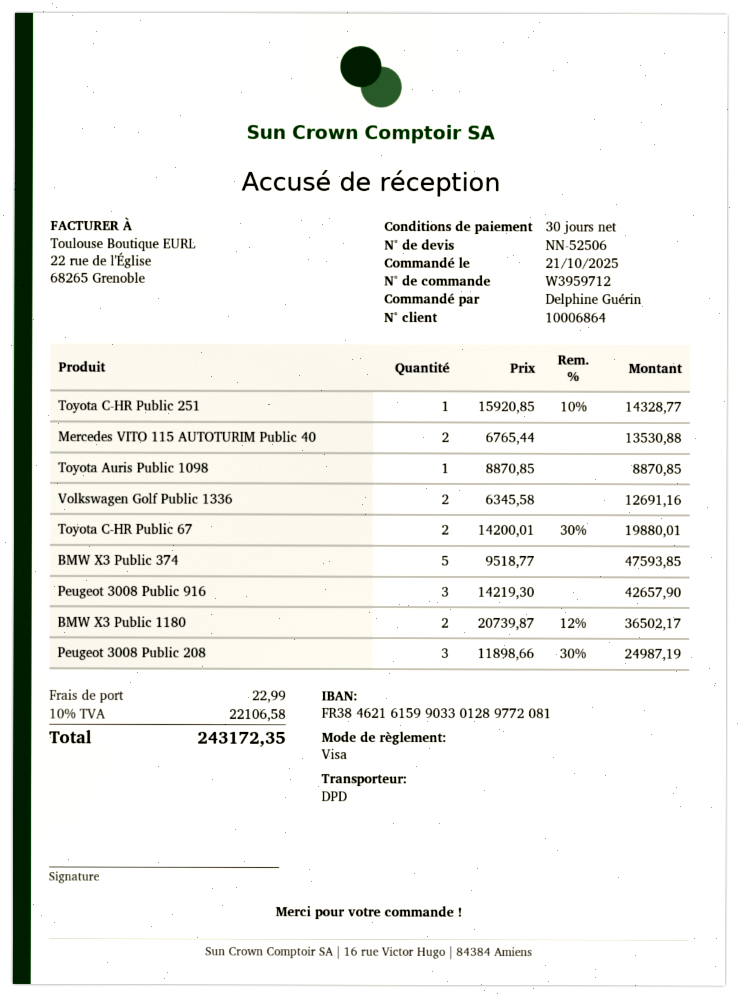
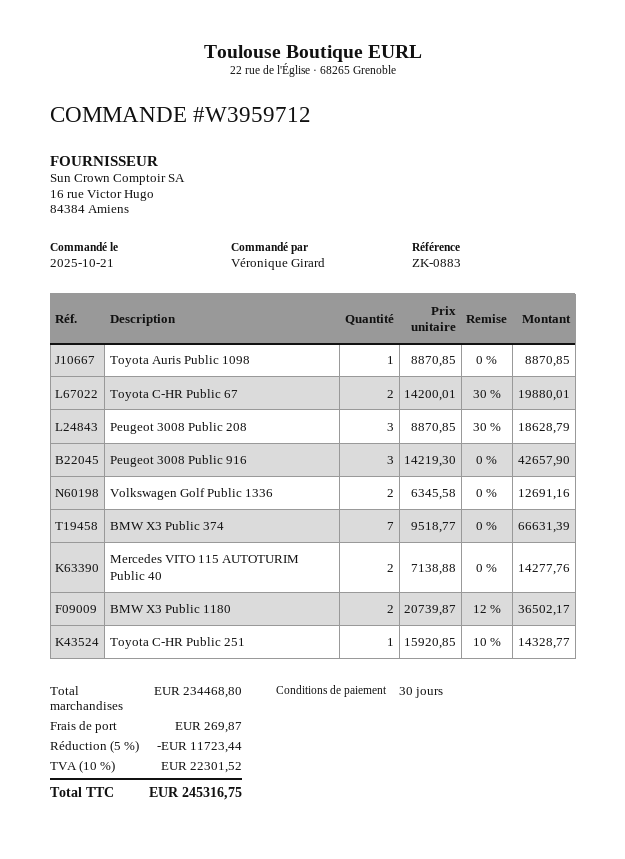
ordered by: Delphine Guérin -> Véronique Girard
Mercedes VITO 115 AUTOTURIM Public 40: 2 x 6765.44 = 13530.88 -> 2 x 7138.88 = 14277.76
BMW X3 Public 374: 5 x 9518.77 = 47593.85 -> 7 x 9518.77 = 66631.39
Peugeot 3008 Public 208: 3 x 11898.66 - 30% = 24987.19 -> 3 x 8870.85 - 30% = 18628.79
discount: none -> 5% = 11723.44
shipping: 22.99 -> 269.87
tax: 10% = 22106.58 -> 10% = 22301.52
total: 243172.35 -> 245316.75

